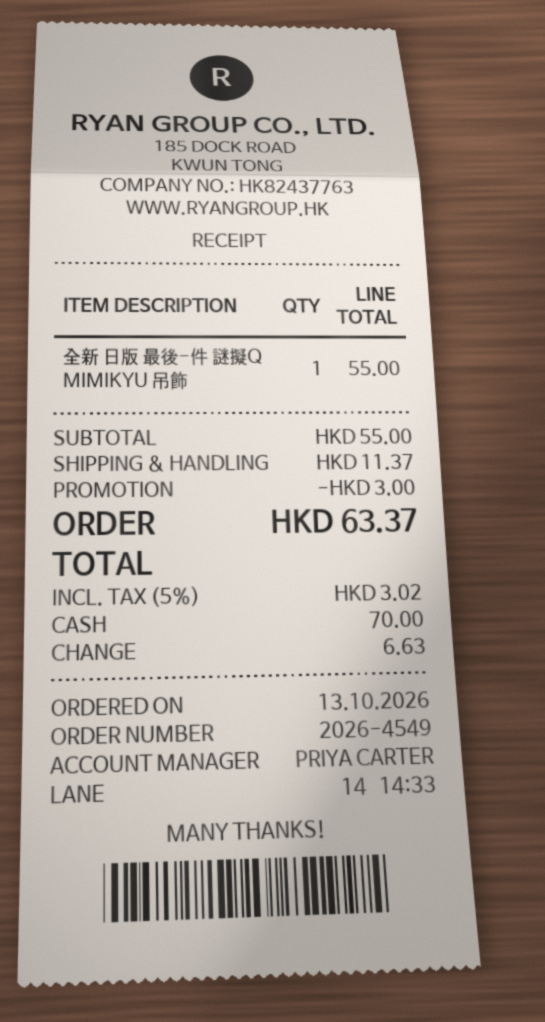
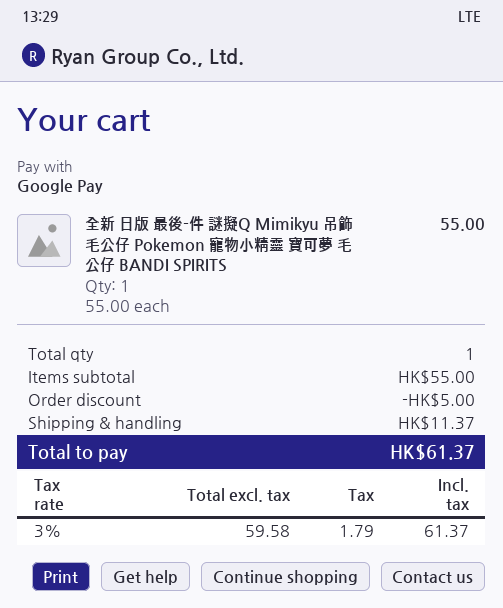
payment method: cash -> Google Pay
discount: 3.00 -> 5.00
tax: 5% = 3.02 -> 3% = 1.79
total: 63.37 -> 61.37

